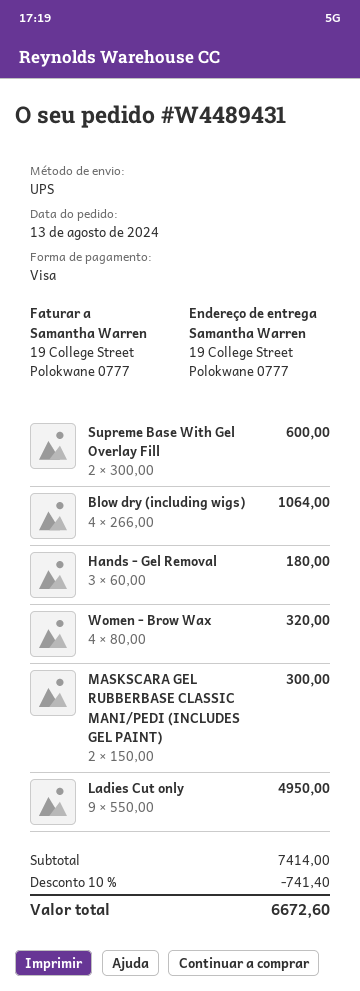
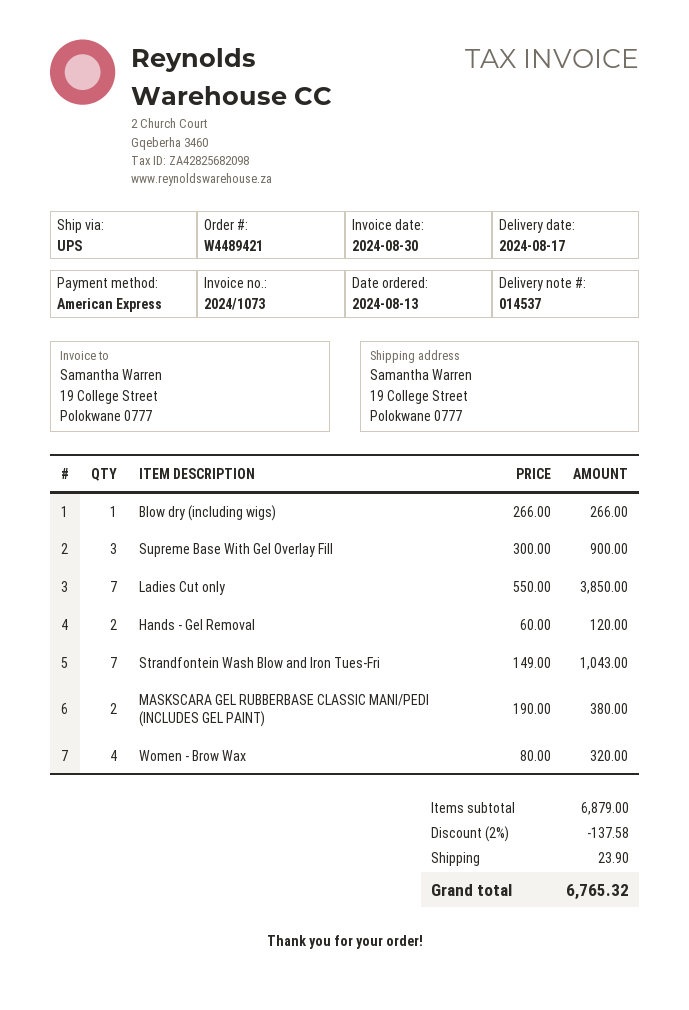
order number: W4489431 -> W4489421
payment method: Visa -> American Express
Supreme Base With Gel Overlay Fill: 2 x 300.00 = 600.00 -> 3 x 300.00 = 900.00
Blow dry (including wigs): 4 x 266.00 = 1064.00 -> 1 x 266.00 = 266.00
Hands - Gel Removal: 3 x 60.00 = 180.00 -> 2 x 60.00 = 120.00
MASKSCARA GEL RUBBERBASE CLASSIC MANI/PEDI (INCLUDES GEL PAINT): 2 x 150.00 = 300.00 -> 2 x 190.00 = 380.00
Ladies Cut only: 9 x 550.00 = 4950.00 -> 7 x 550.00 = 3850.00
Strandfontein Wash Blow and Iron Tues-Fri: none -> 7 x 149.00 = 1043.00
subtotal: 7414.00 -> 6879.00
discount: 10% = 741.40 -> 2% = 137.58
shipping: none -> 23.90
total: 6672.60 -> 6765.32

